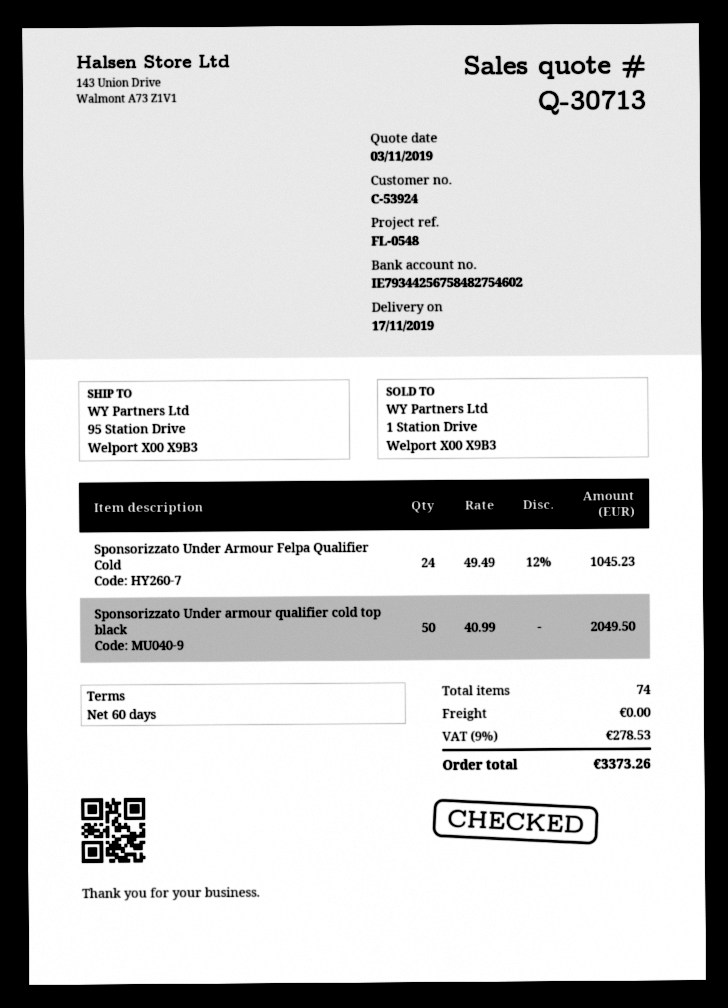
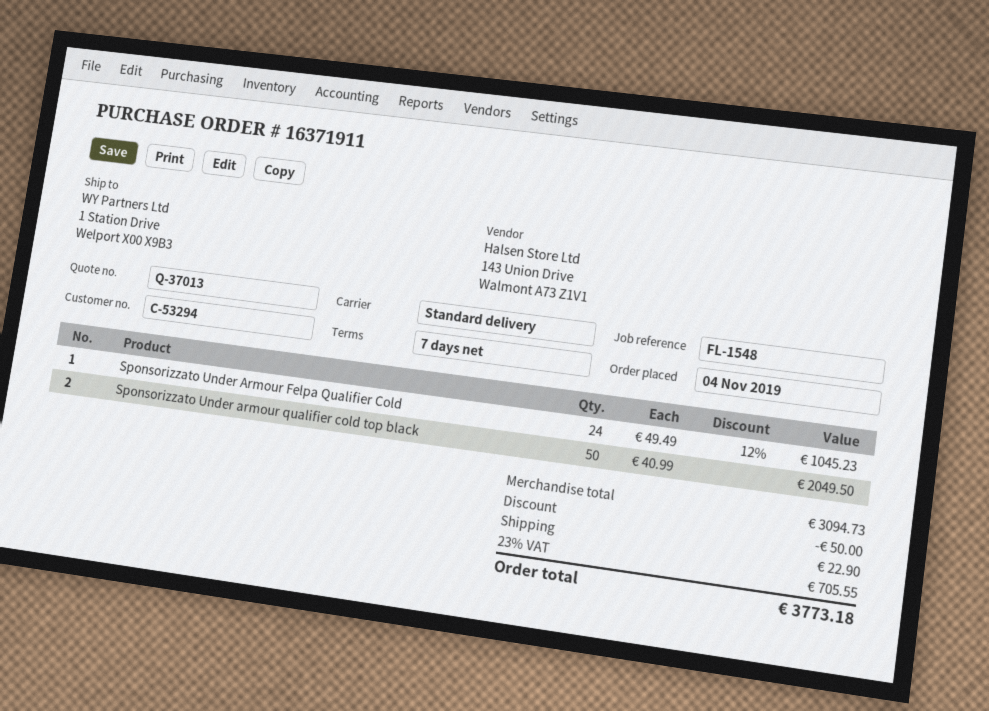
quote number: Q-30713 -> Q-37013
payment terms: 60 days -> 7 days
customer number: C-53924 -> C-53294
reference: FL-0548 -> FL-1548
ship to: 95 Station Drive, Welport X00 X9B3 -> 1 Station Drive, Welport X00 X9B3
discount: none -> 50.00
shipping: 0.00 -> 22.90
tax: 9% = 278.53 -> 23% = 705.55
total: 3373.26 -> 3773.18

